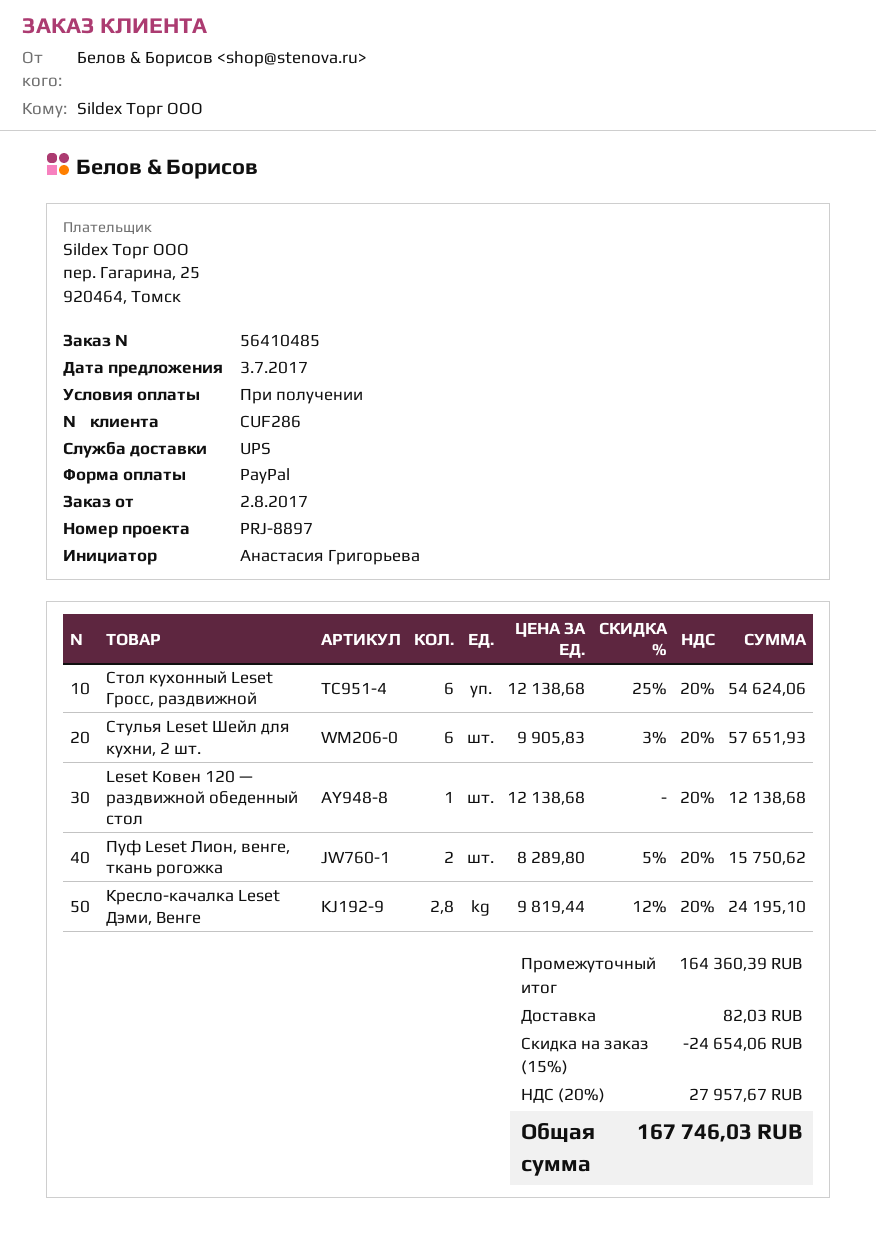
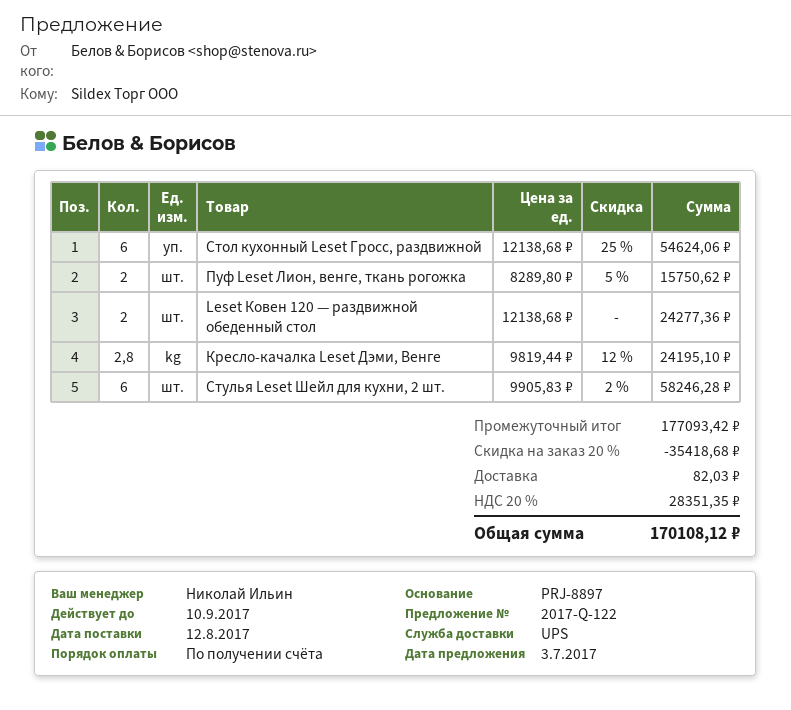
Стулья Leset Шейл для кухни, 2 шт.: 6 x 9905.83 - 3% = 57651.93 -> 6 x 9905.83 - 2% = 58246.28
Leset Ковен 120 — раздвижной обеденный стол: 1 x 12138.68 = 12138.68 -> 2 x 12138.68 = 24277.36
subtotal: 164360.39 -> 177093.42
discount: 15% = 24654.06 -> 20% = 35418.68
tax: 20% = 27957.67 -> 20% = 28351.35
total: 167746.03 -> 170108.12

